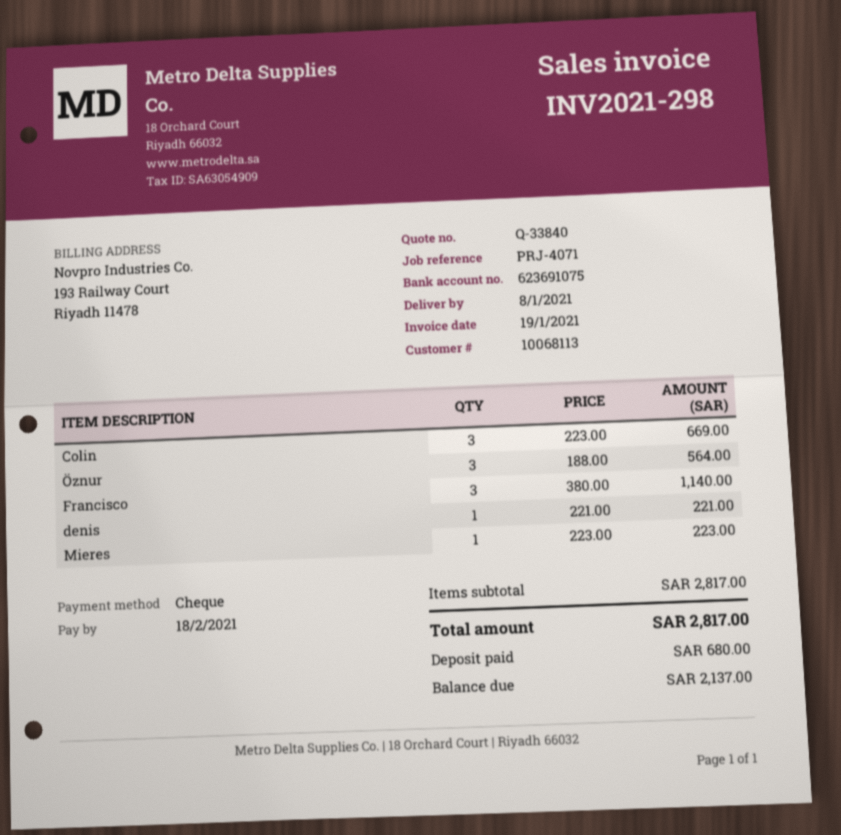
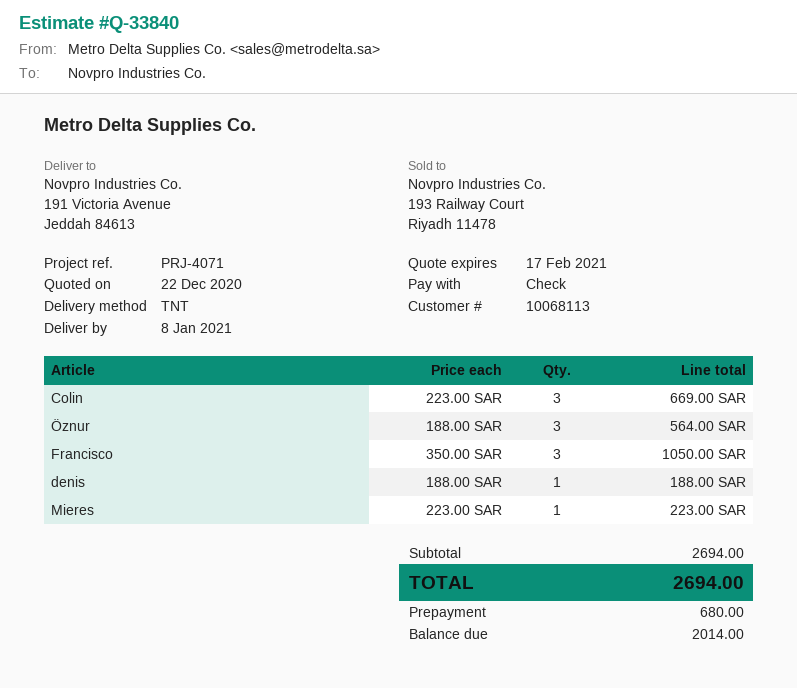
Francisco: 3 x 380.00 = 1140.00 -> 3 x 350.00 = 1050.00
denis: 1 x 221.00 = 221.00 -> 1 x 188.00 = 188.00
subtotal: 2817.00 -> 2694.00
total: 2817.00 -> 2694.00
balance: 2137.00 -> 2014.00

